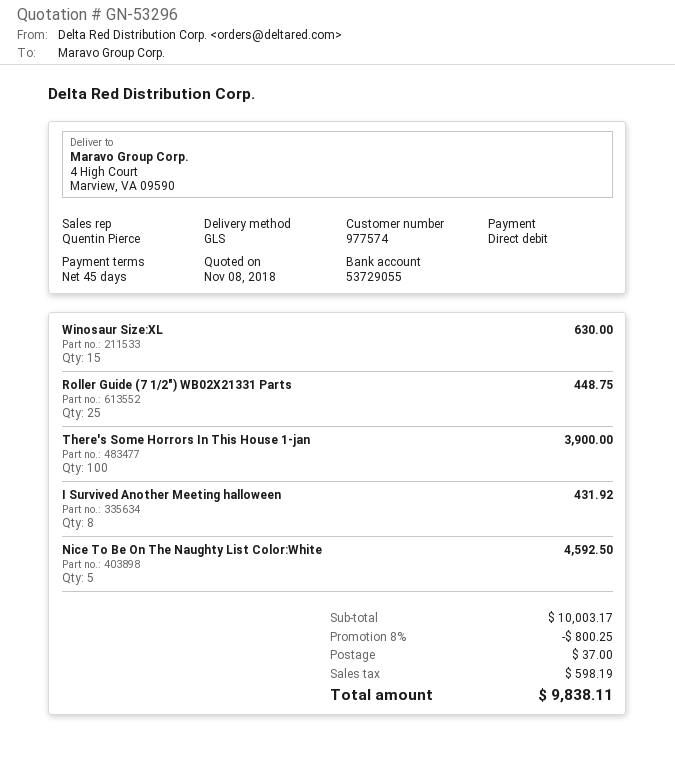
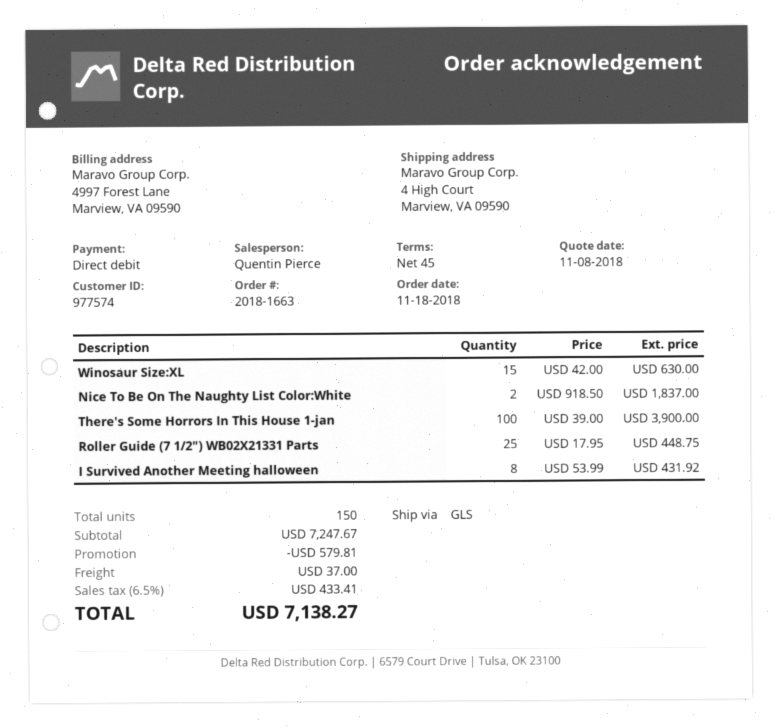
Nice To Be On The Naughty List Color:White: 5 for 4592.50 -> 2 for 1837.00
subtotal: 10003.17 -> 7247.67
discount: 800.25 -> 579.81
tax: 598.19 -> 433.41
total: 9838.11 -> 7138.27

